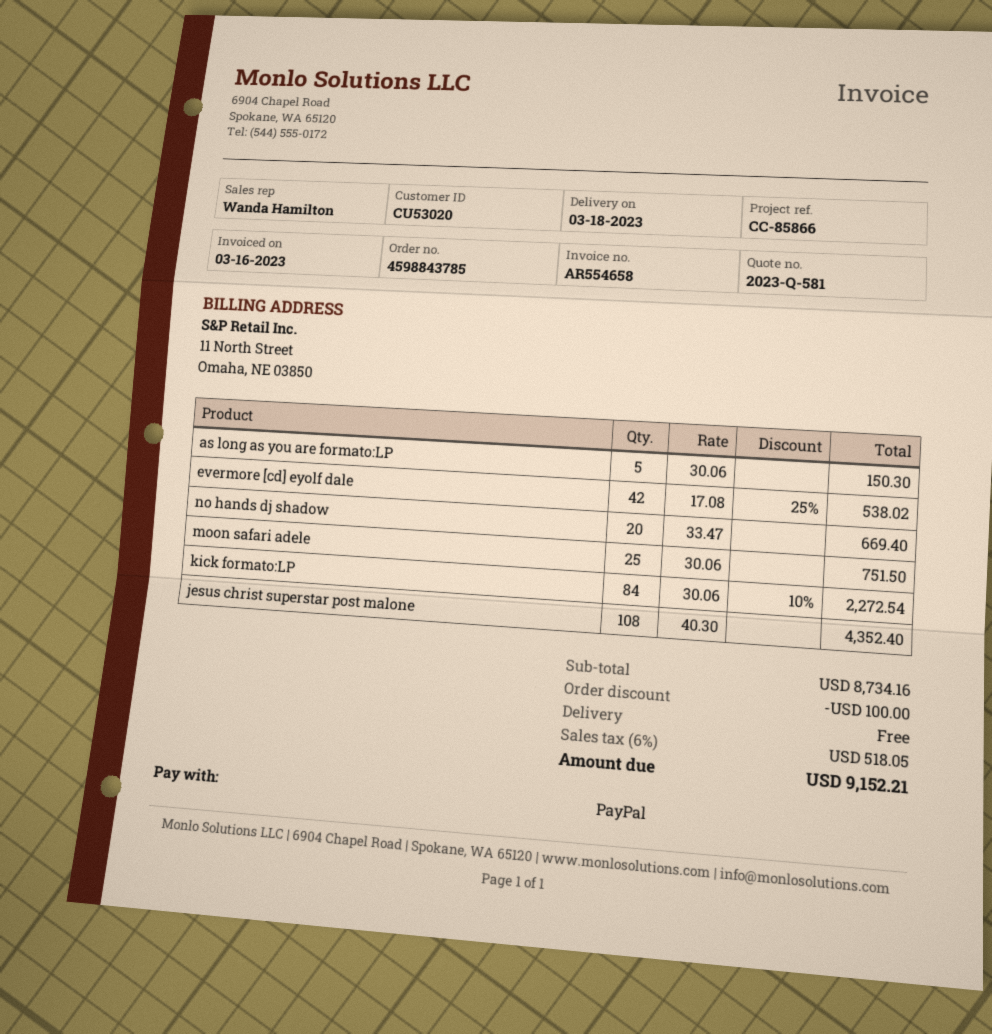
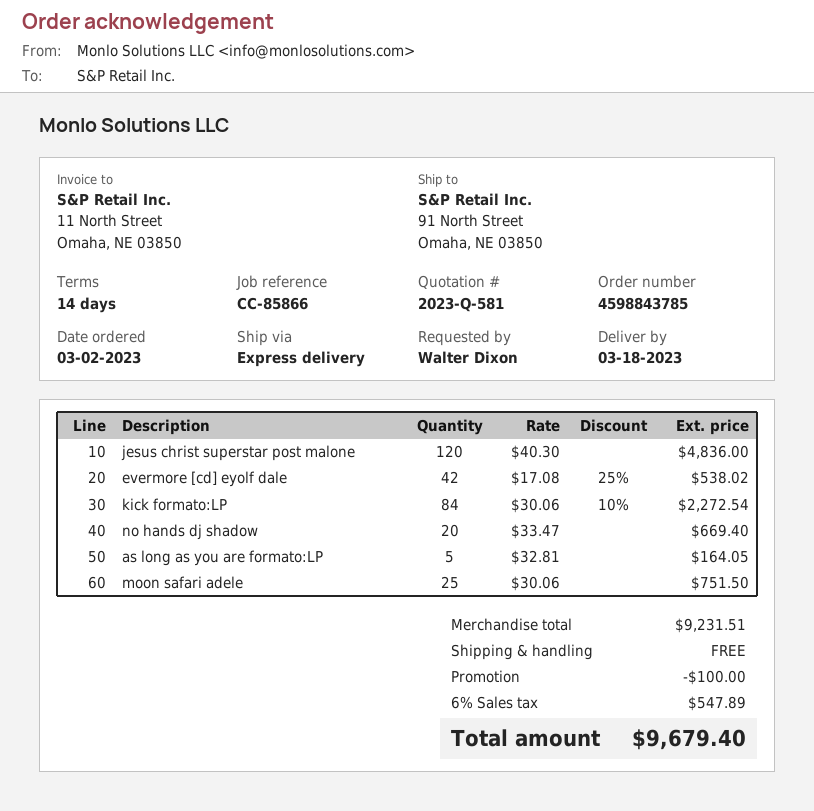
as long as you are formato:LP: 5 x 30.06 = 150.30 -> 5 x 32.81 = 164.05
jesus christ superstar post malone: 108 x 40.30 = 4352.40 -> 120 x 40.30 = 4836.00
subtotal: 8734.16 -> 9231.51
tax: 6% = 518.05 -> 6% = 547.89
total: 9152.21 -> 9679.40

